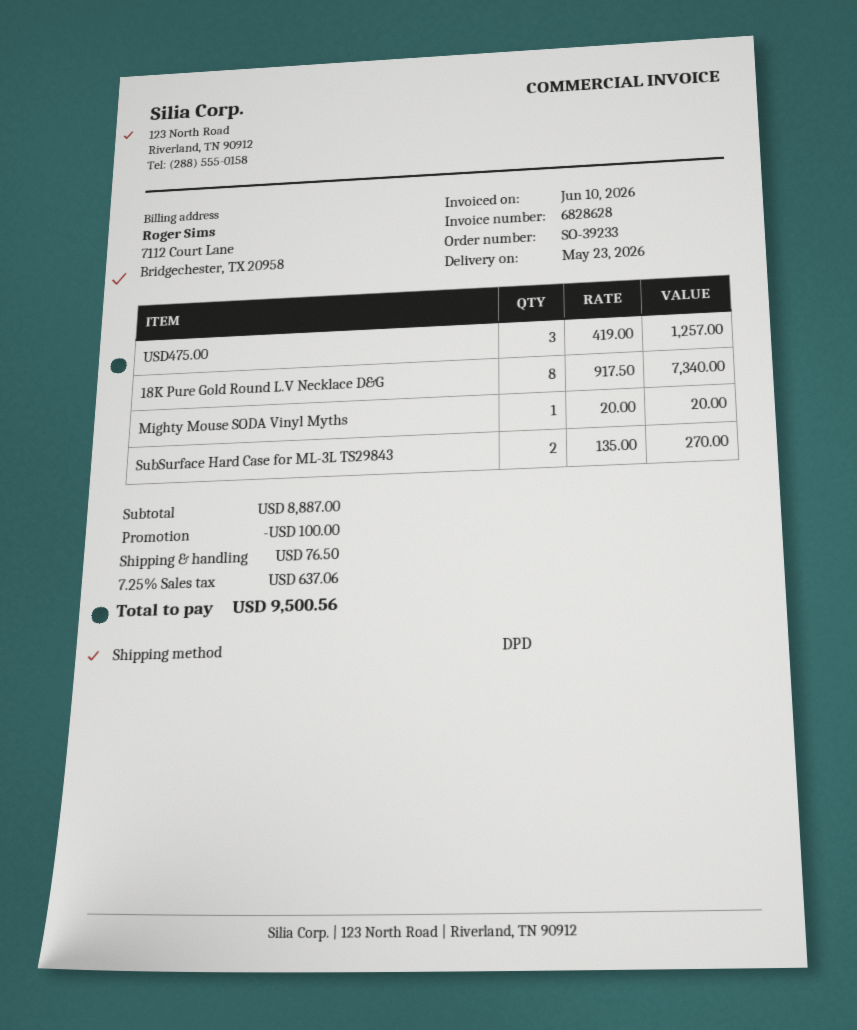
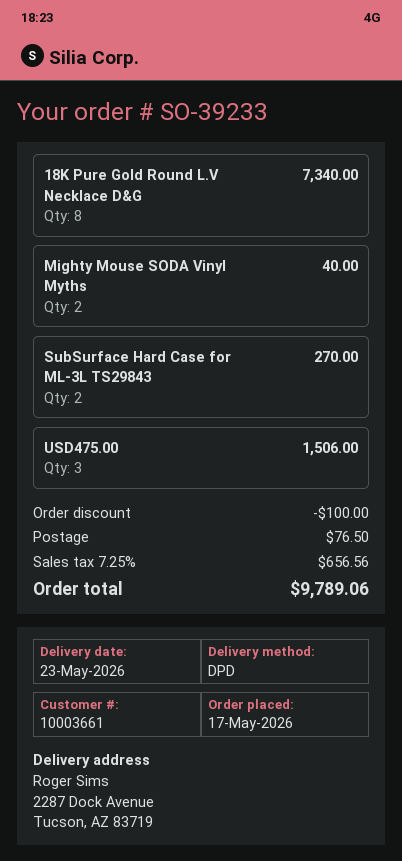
USD475.00: 3 for 1257.00 -> 3 for 1506.00
Mighty Mouse SODA Vinyl Myths: 1 for 20.00 -> 2 for 40.00
tax: 7.25% = 637.06 -> 7.25% = 656.56
total: 9500.56 -> 9789.06

